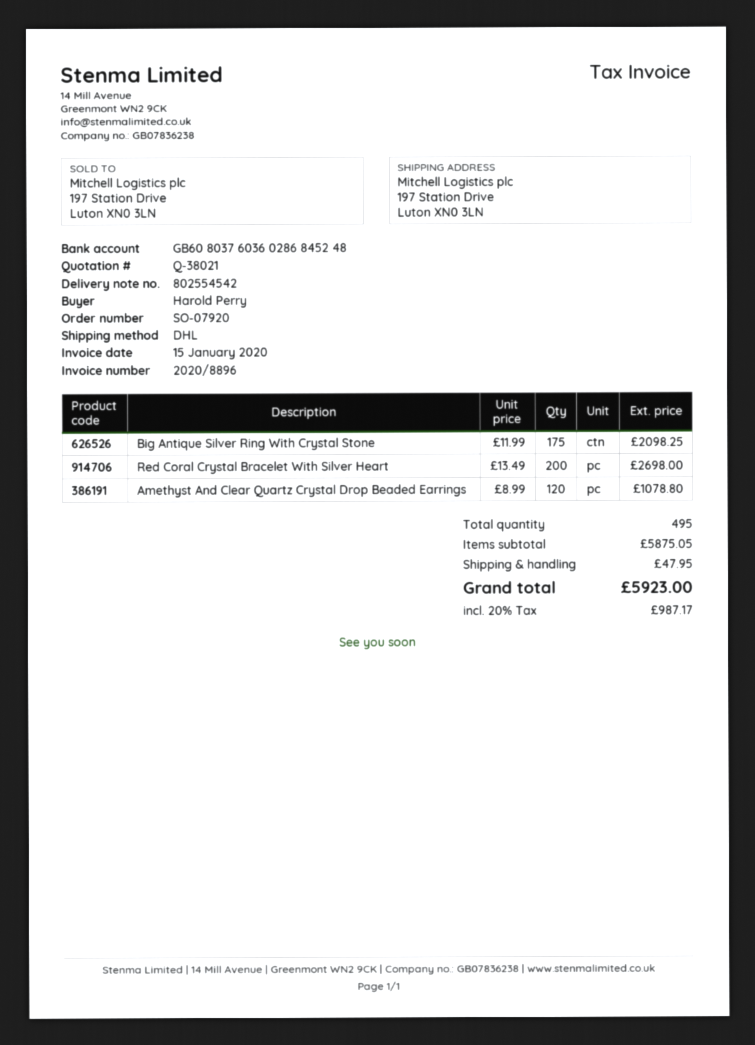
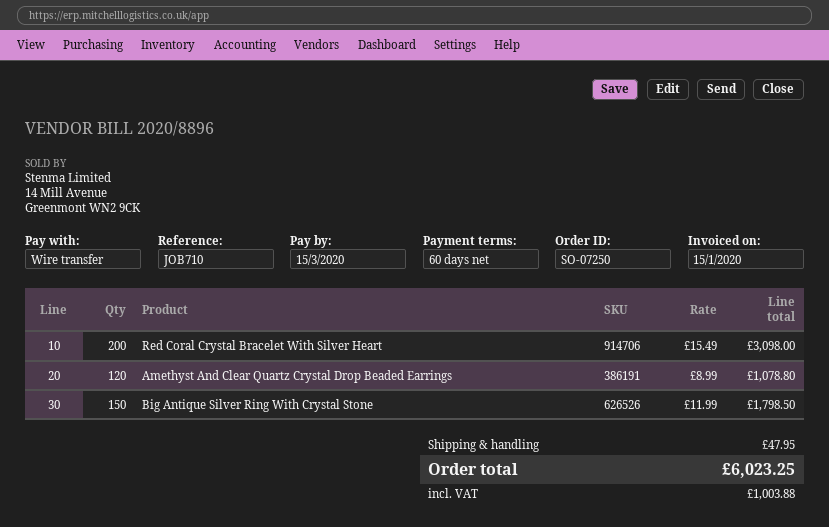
order number: SO-07920 -> SO-07250
Big Antique Silver Ring With Crystal Stone: 175 x 11.99 = 2098.25 -> 150 x 11.99 = 1798.50
Red Coral Crystal Bracelet With Silver Heart: 200 x 13.49 = 2698.00 -> 200 x 15.49 = 3098.00
tax: 987.17 -> 1003.88
total: 5923.00 -> 6023.25

